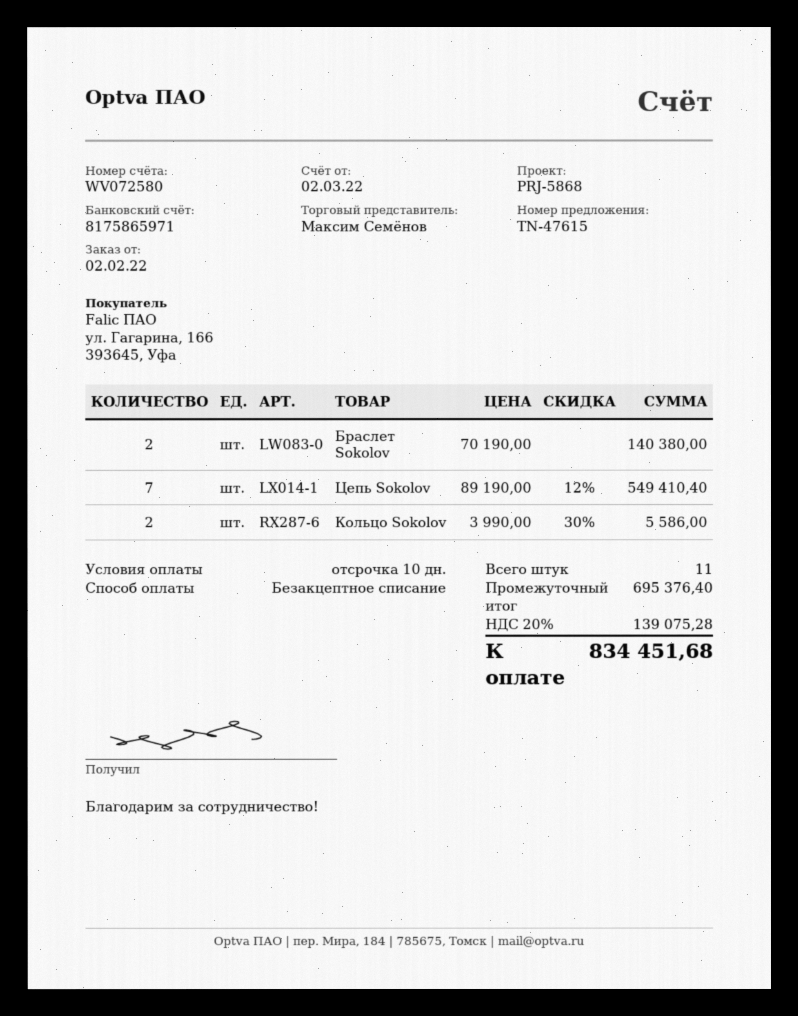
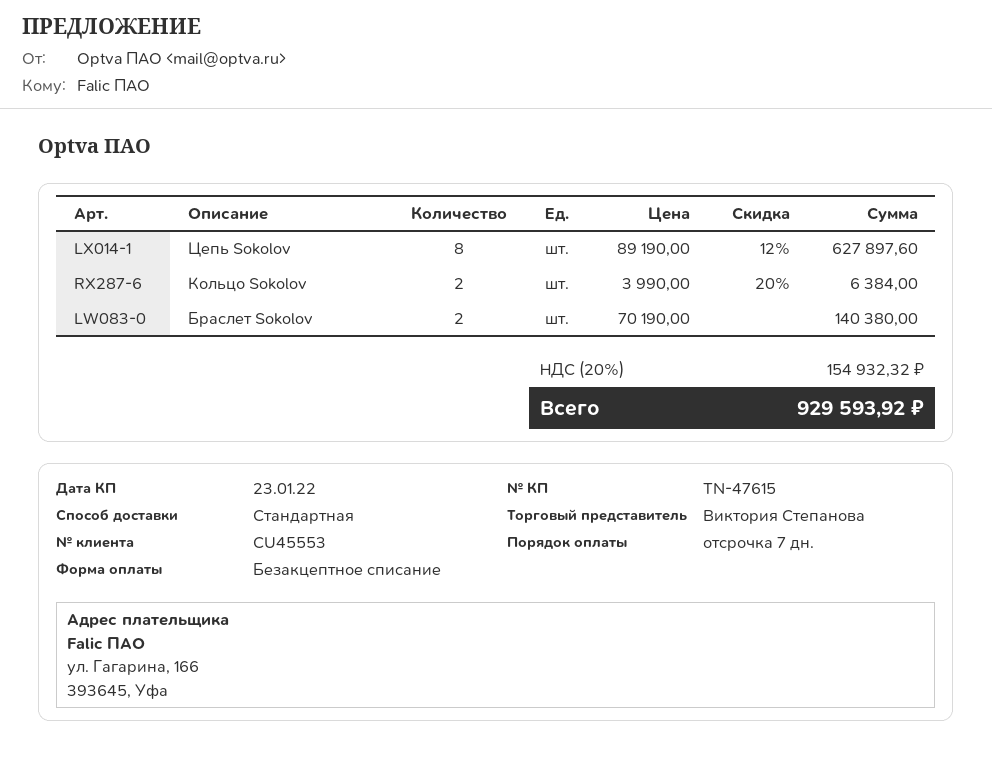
payment terms: 10 days -> 7 days
sales rep: Максим Семёнов -> Виктория Степанова
Цепь Sokolov: 7 x 89190.00 - 12% = 549410.40 -> 8 x 89190.00 - 12% = 627897.60
Кольцо Sokolov: 2 x 3990.00 - 30% = 5586.00 -> 2 x 3990.00 - 20% = 6384.00
tax: 20% = 139075.28 -> 20% = 154932.32
total: 834451.68 -> 929593.92

